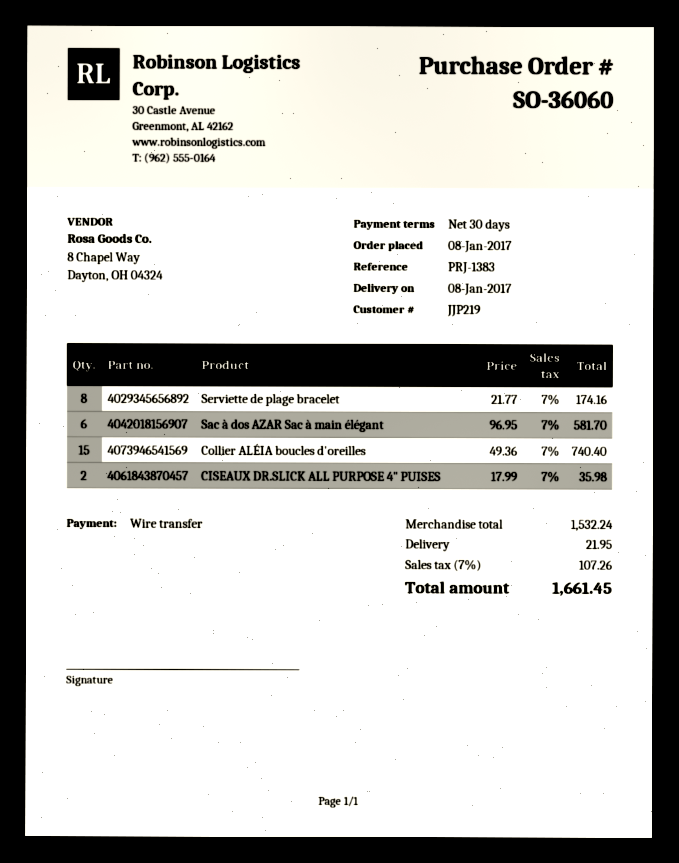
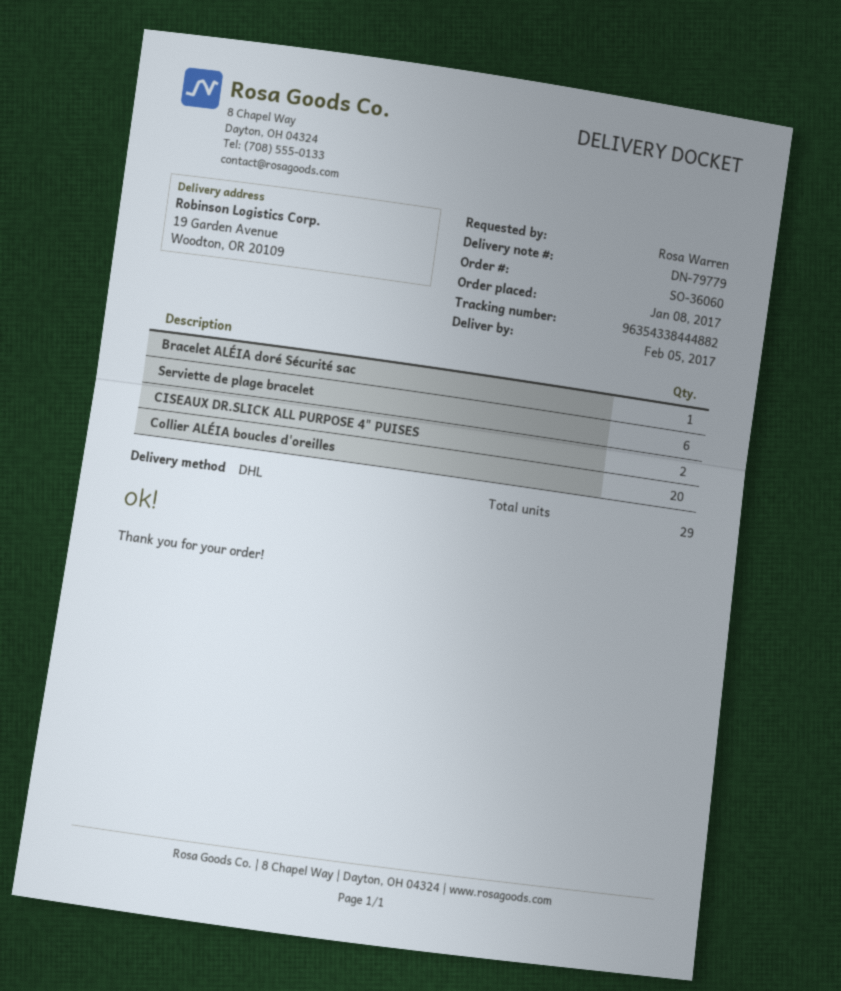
delivery date: 2017-01-08 -> 2017-02-05
Serviette de plage bracelet: 8 -> 6
Sac à dos AZAR Sac à main élégant: 6 -> none
Collier ALÉIA boucles d'oreilles: 15 -> 20
Bracelet ALÉIA doré Sécurité sac: none -> 1

